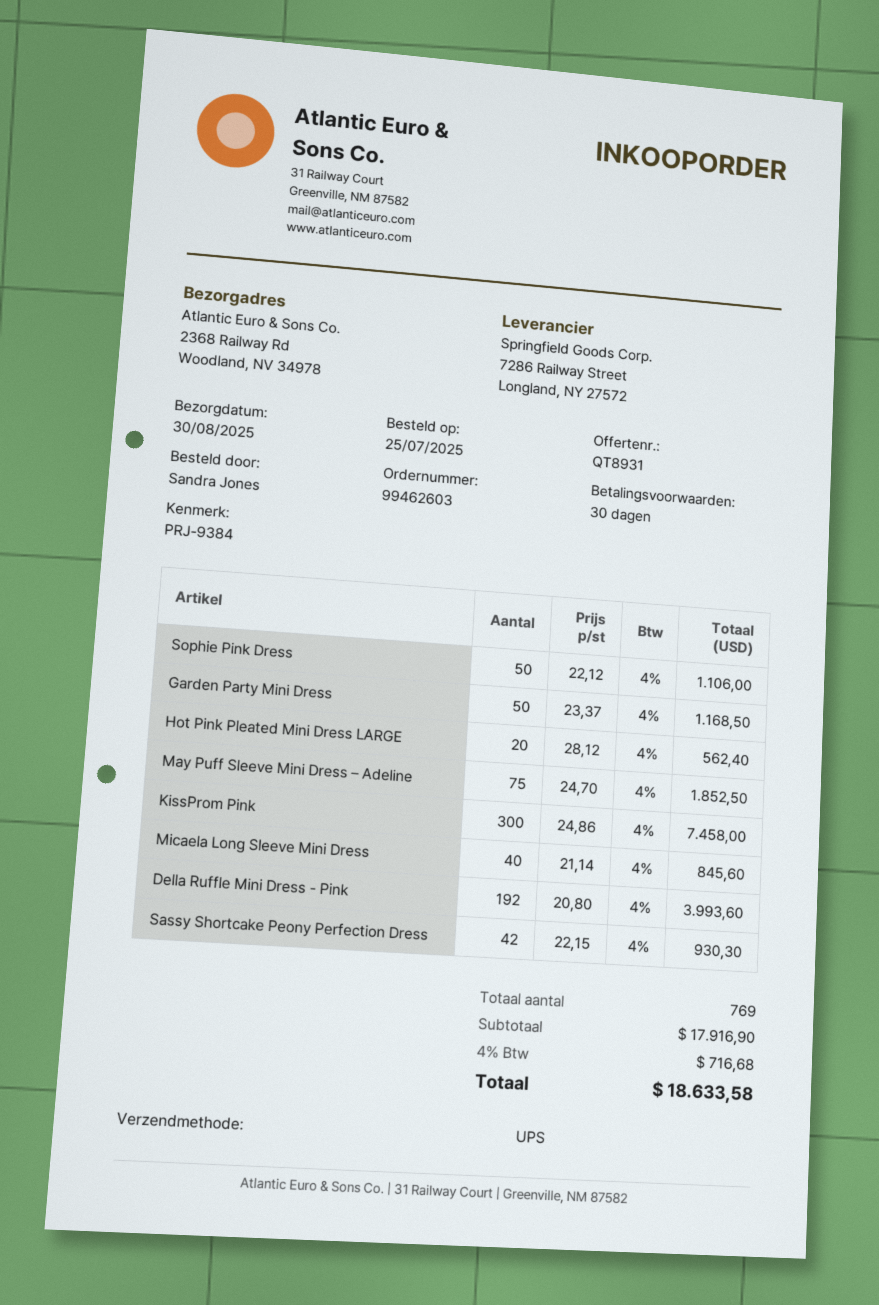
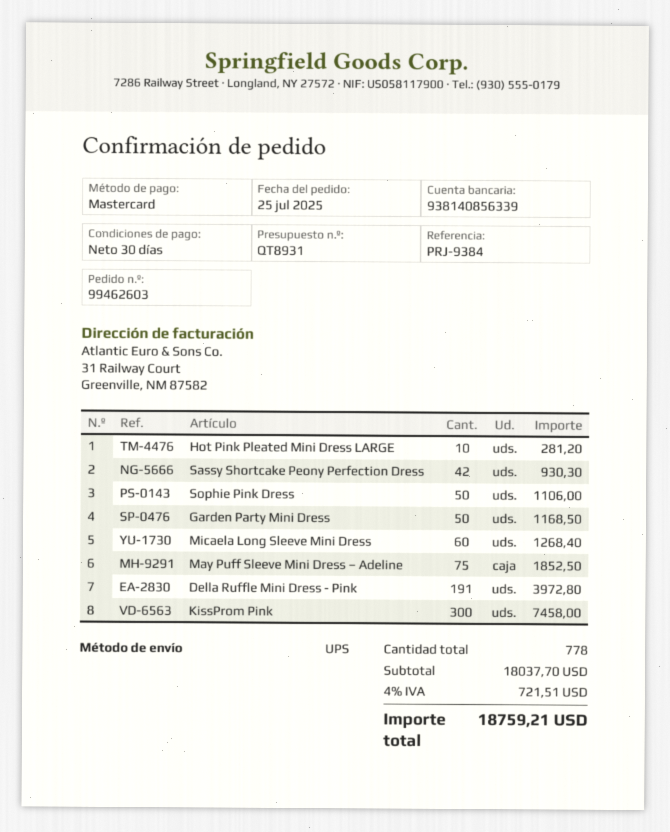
Hot Pink Pleated Mini Dress LARGE: 20 for 562.40 -> 10 for 281.20
Micaela Long Sleeve Mini Dress: 40 for 845.60 -> 60 for 1268.40
Della Ruffle Mini Dress - Pink: 192 for 3993.60 -> 191 for 3972.80
total quantity: 769 -> 778
subtotal: 17916.90 -> 18037.70
tax: 4% = 716.68 -> 4% = 721.51
total: 18633.58 -> 18759.21

